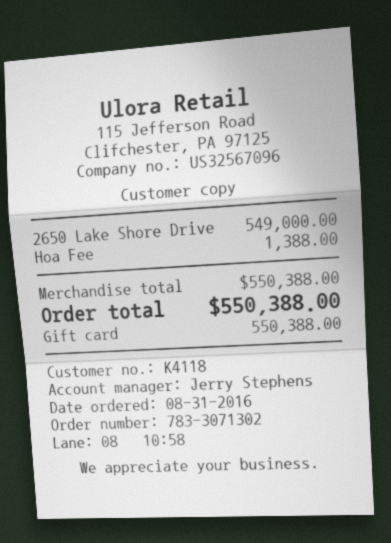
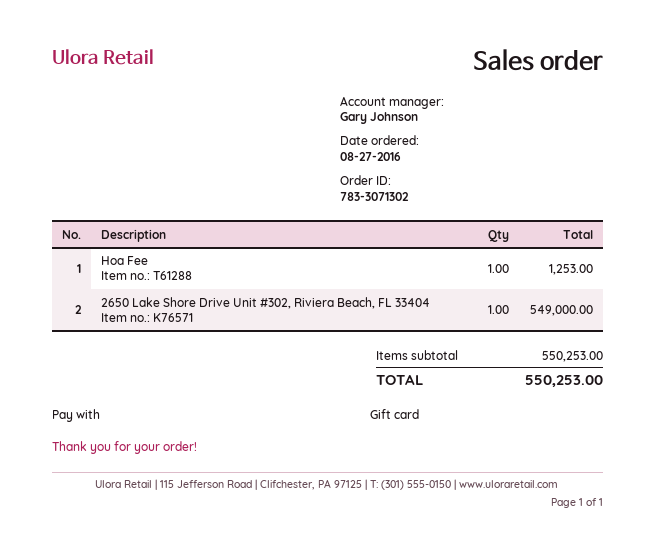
order date: 2016-08-31 -> 2016-08-27
sales rep: Jerry Stephens -> Gary Johnson
Hoa Fee: 1 for 1388.00 -> 1 for 1253.00
subtotal: 550388.00 -> 550253.00
total: 550388.00 -> 550253.00

